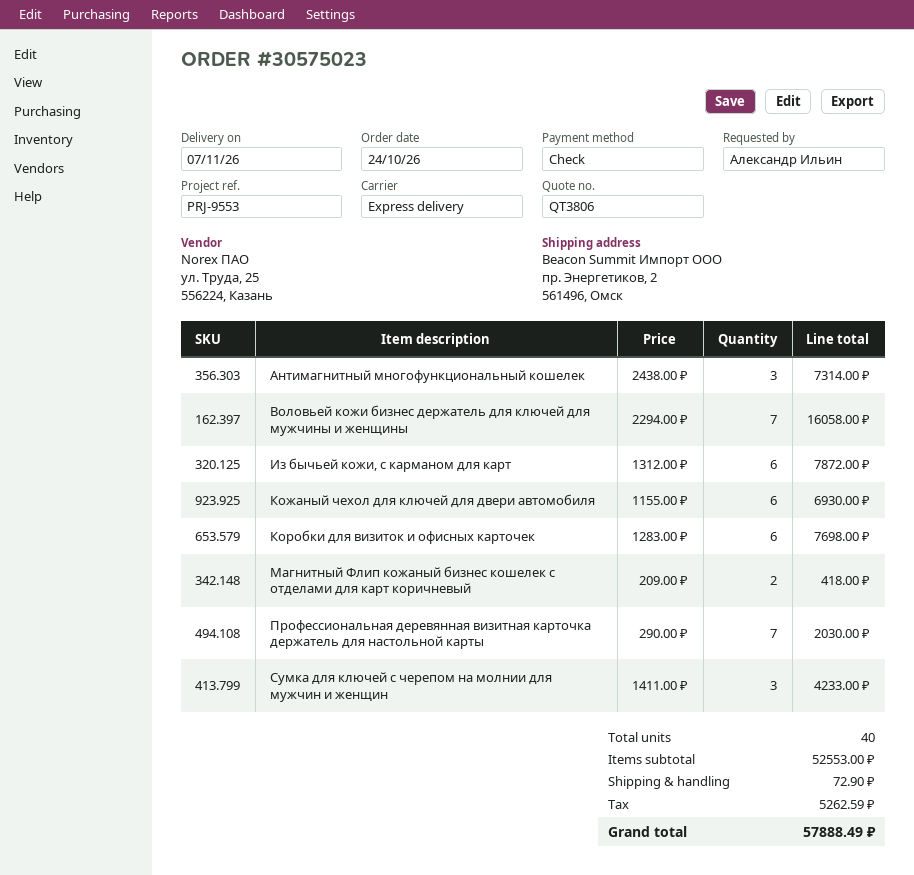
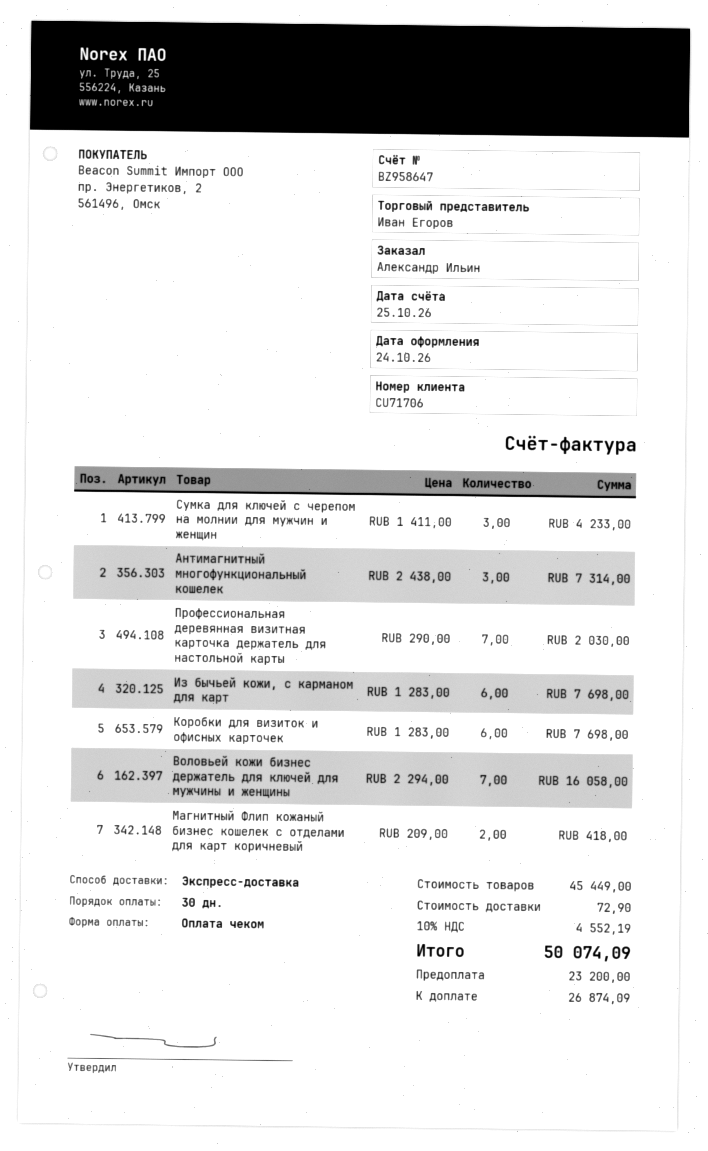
Из бычьей кожи, с карманом для карт: 6 x 1312.00 = 7872.00 -> 6 x 1283.00 = 7698.00
Кожаный чехол для ключей для двери автомобиля: 6 x 1155.00 = 6930.00 -> none
subtotal: 52553.00 -> 45449.00
tax: 5262.59 -> 4552.19
total: 57888.49 -> 50074.09

